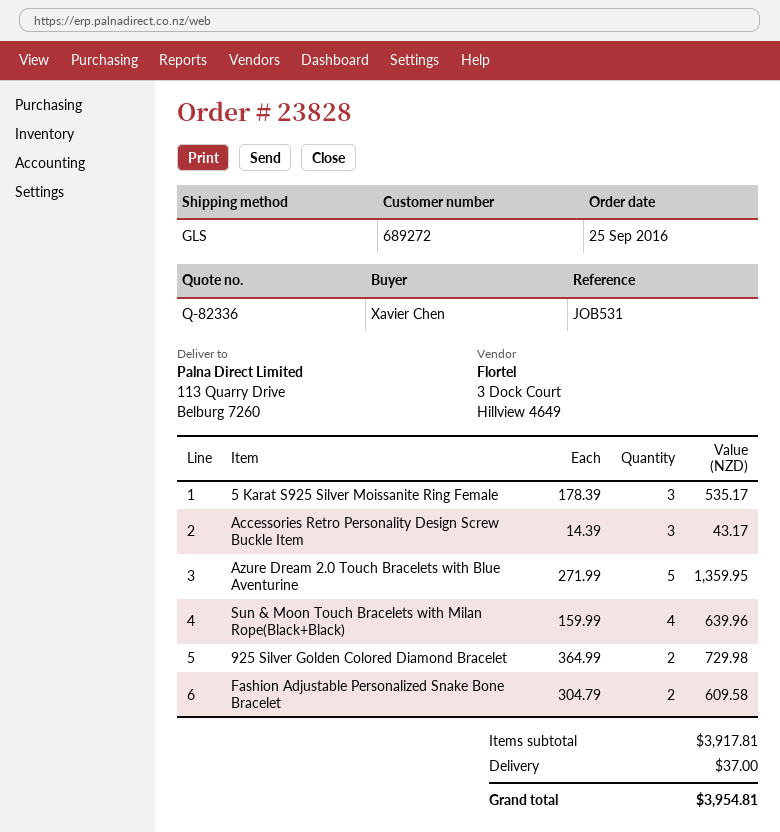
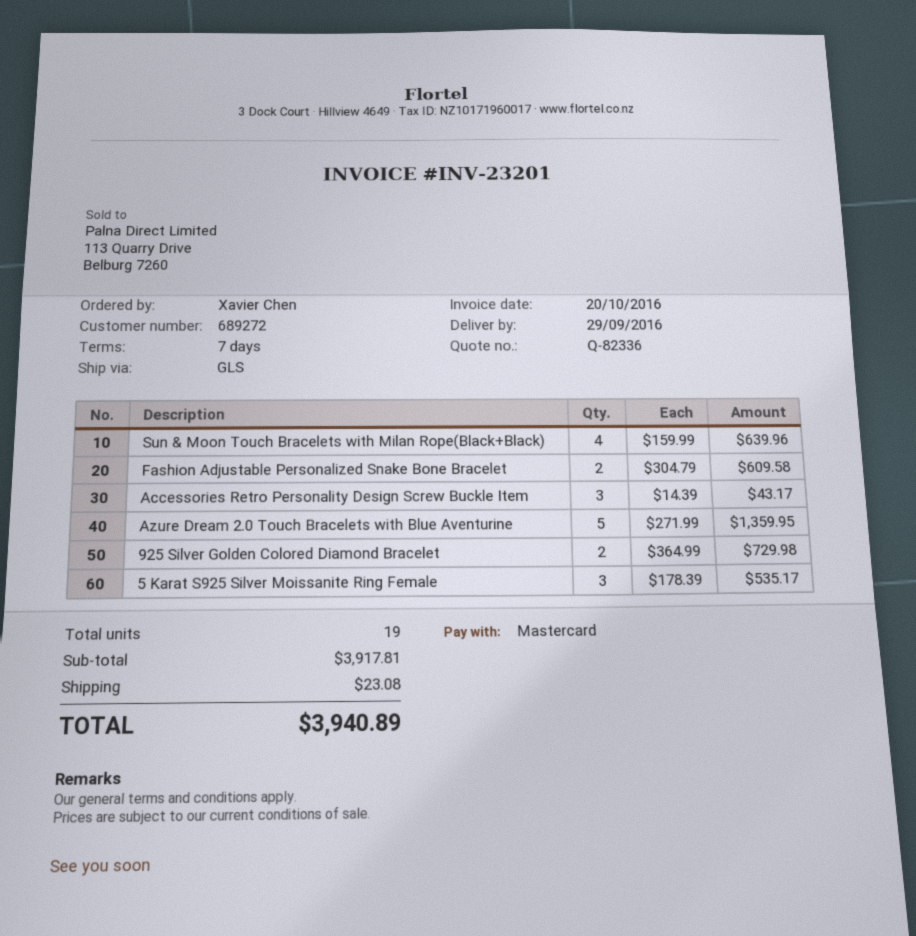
shipping: 37.00 -> 23.08
total: 3954.81 -> 3940.89

